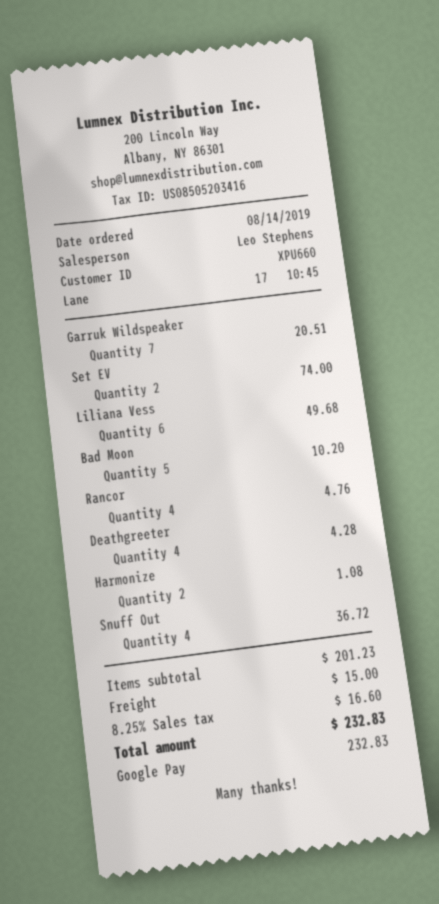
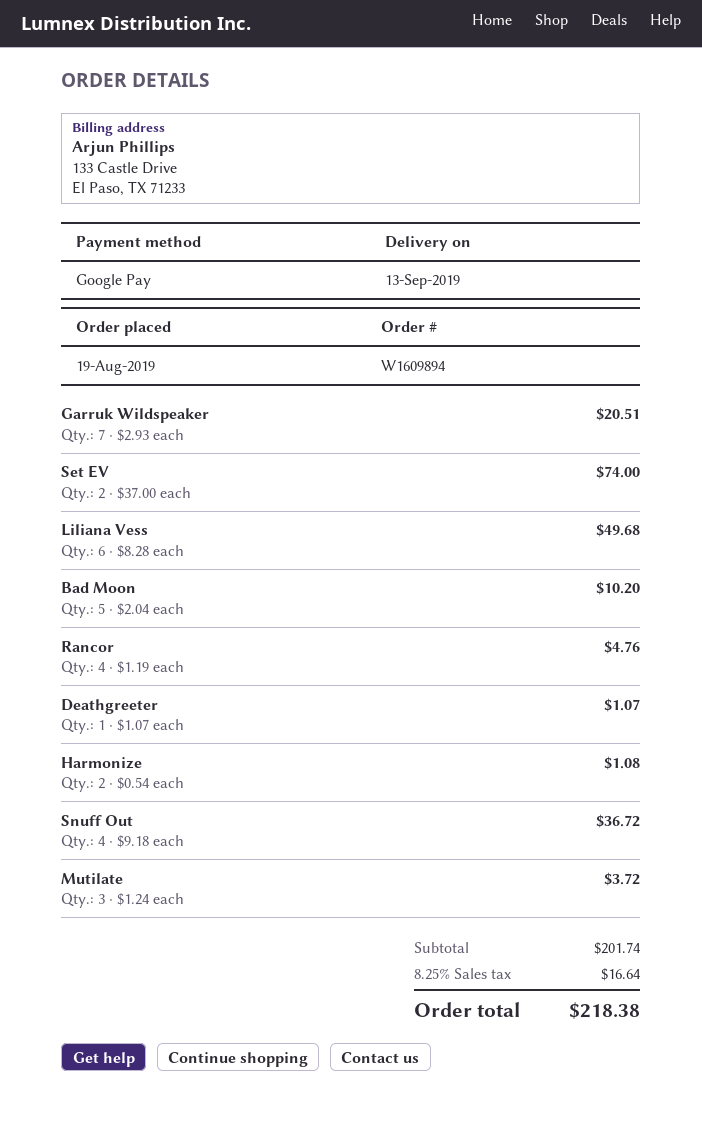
order date: 2019-08-14 -> 2019-08-19
Deathgreeter: 4 for 4.28 -> 1 for 1.07
Mutilate: none -> 3 for 3.72
subtotal: 201.23 -> 201.74
shipping: 15.00 -> none
tax: 8.25% = 16.60 -> 8.25% = 16.64
total: 232.83 -> 218.38

